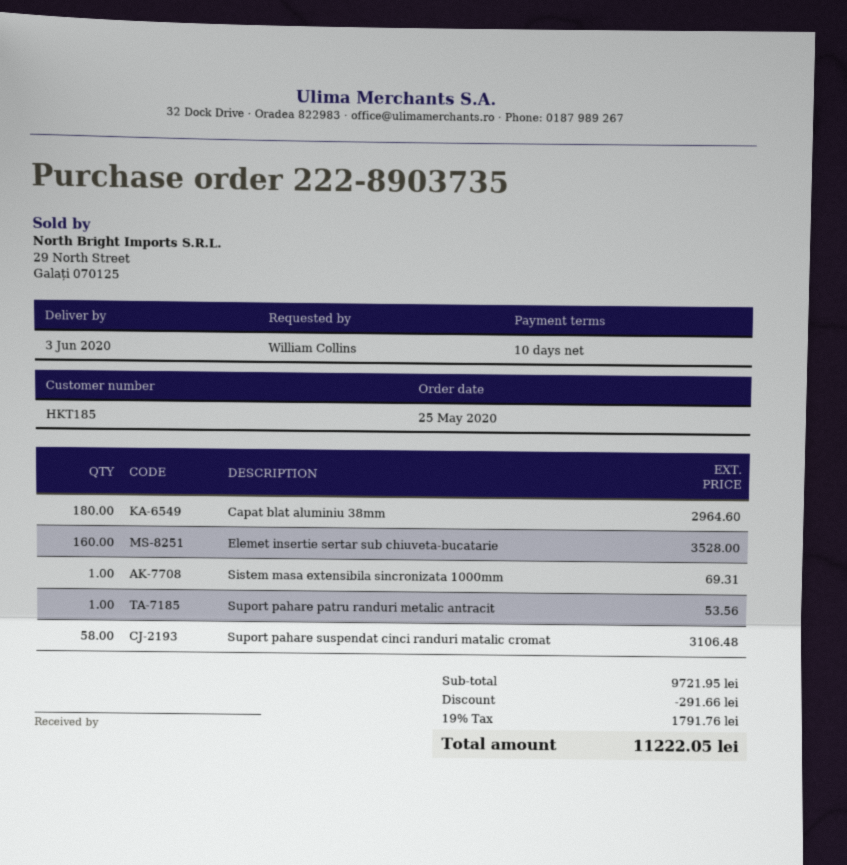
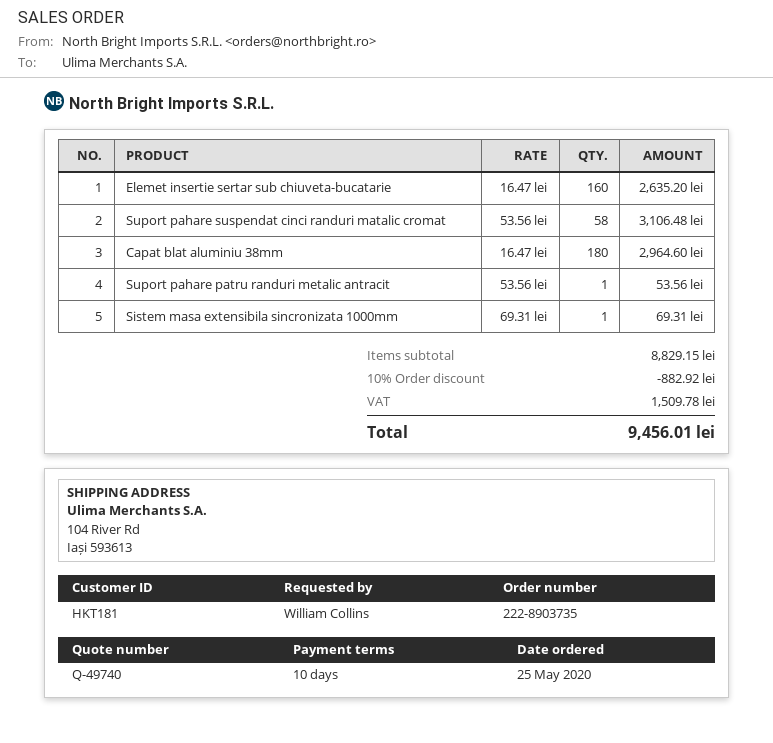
customer number: HKT185 -> HKT181
Elemet insertie sertar sub chiuveta-bucatarie: 160 for 3528.00 -> 160 for 2635.20
subtotal: 9721.95 -> 8829.15
discount: 291.66 -> 882.92
tax: 1791.76 -> 1509.78
total: 11222.05 -> 9456.01

